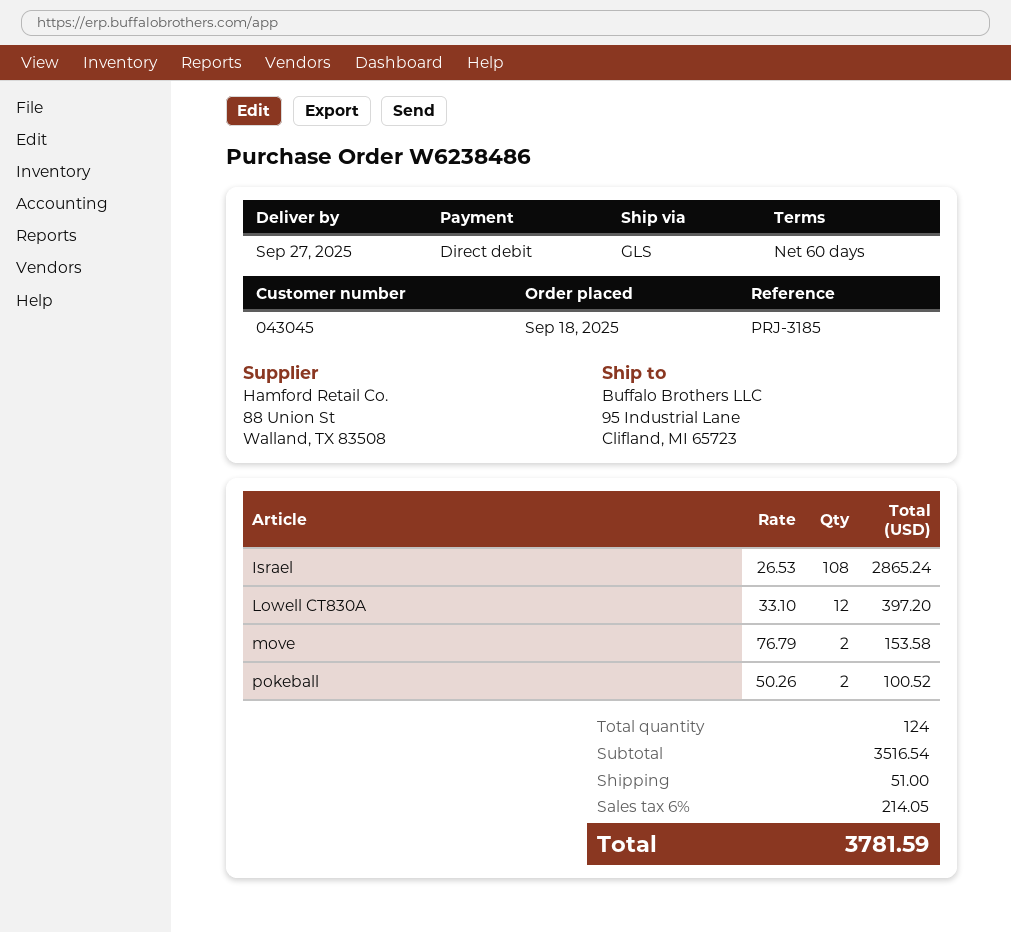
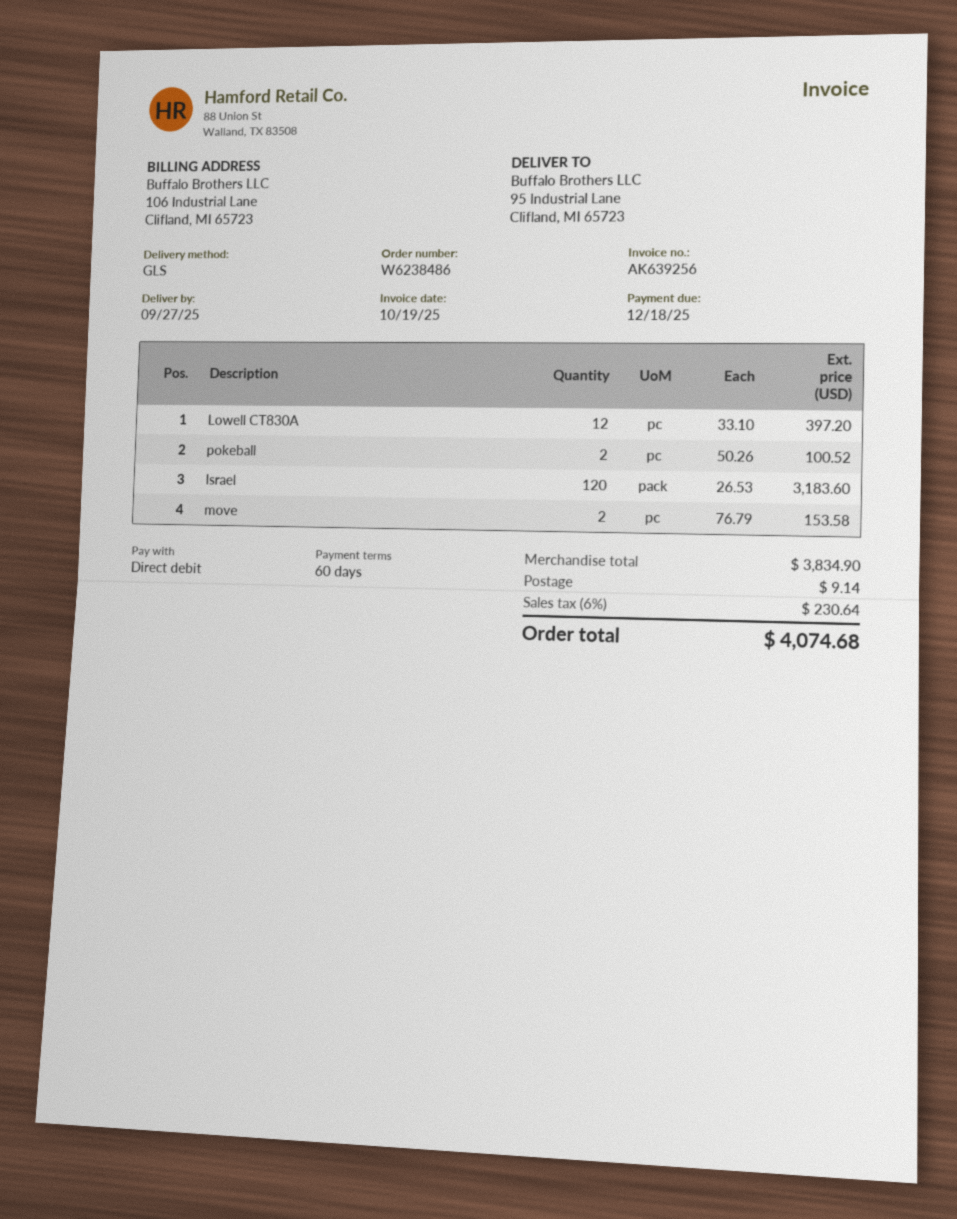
Israel: 108 x 26.53 = 2865.24 -> 120 x 26.53 = 3183.60
subtotal: 3516.54 -> 3834.90
shipping: 51.00 -> 9.14
tax: 6% = 214.05 -> 6% = 230.64
total: 3781.59 -> 4074.68

